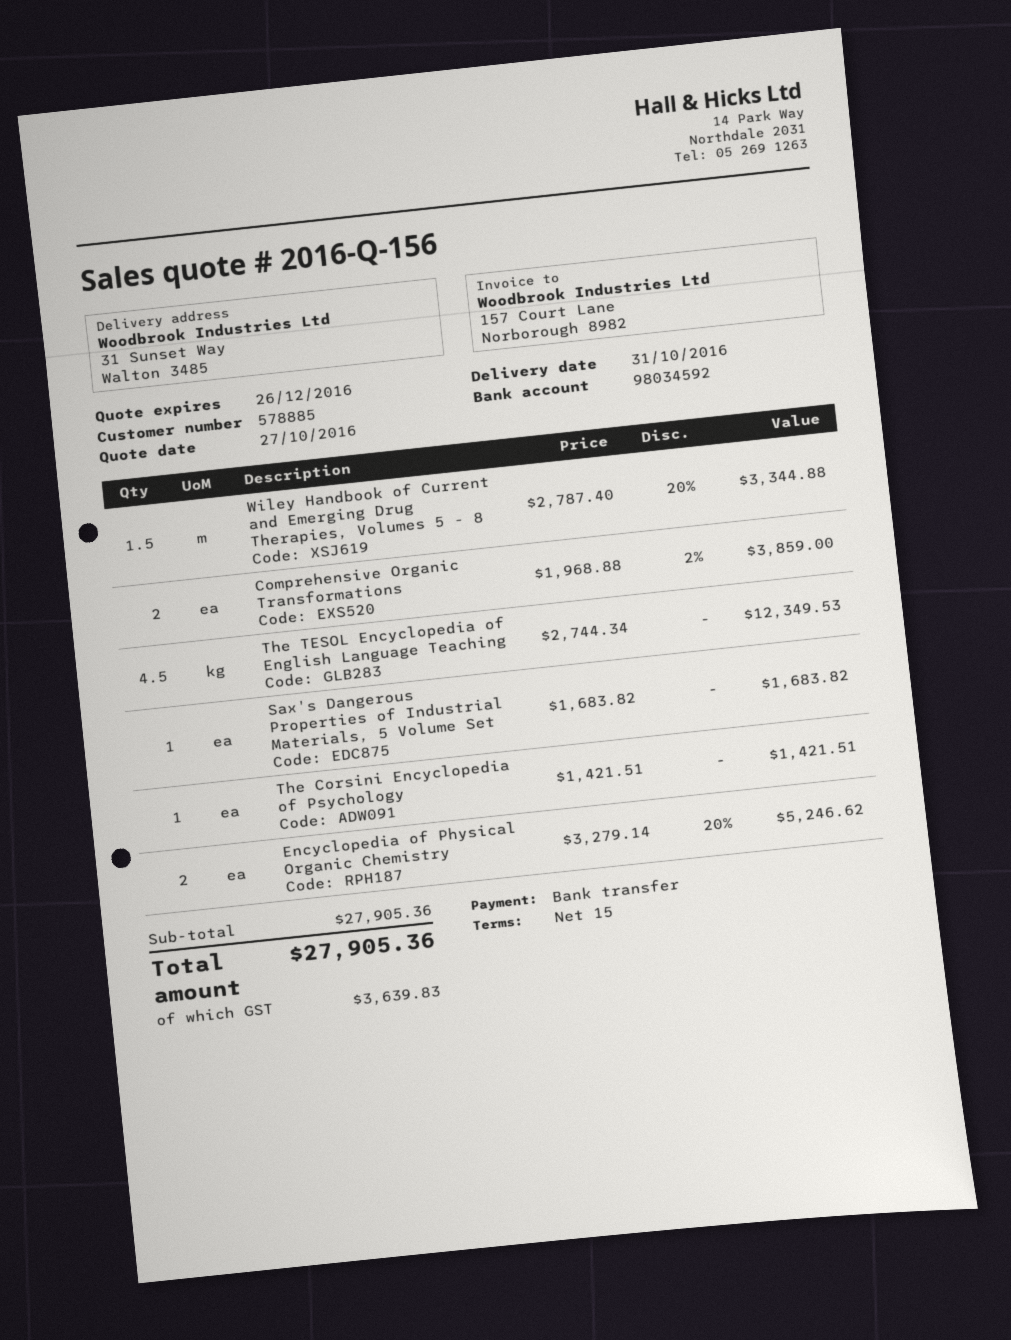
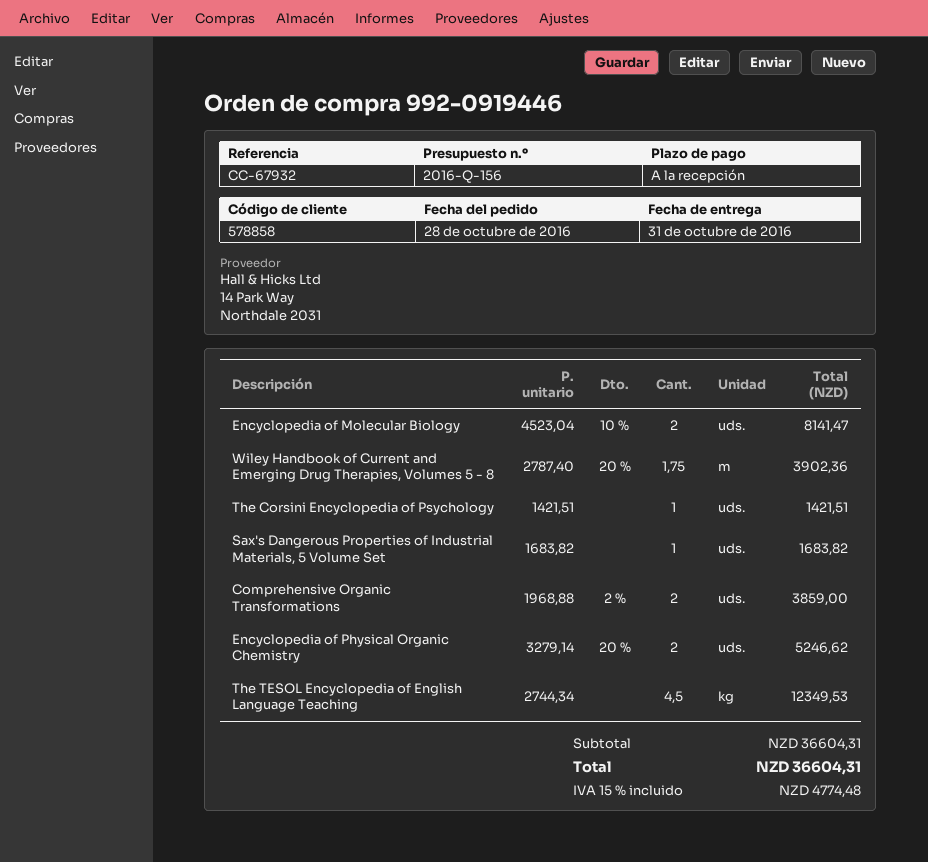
payment terms: 15 days -> on receipt
customer number: 578885 -> 578858
Wiley Handbook of Current and Emerging Drug Therapies, Volumes 5 - 8: 1.5 x 2787.40 - 20% = 3344.88 -> 1.75 x 2787.40 - 20% = 3902.36
Encyclopedia of Molecular Biology: none -> 2 x 4523.04 - 10% = 8141.47
subtotal: 27905.36 -> 36604.31
tax: 3639.83 -> 4774.48
total: 27905.36 -> 36604.31

